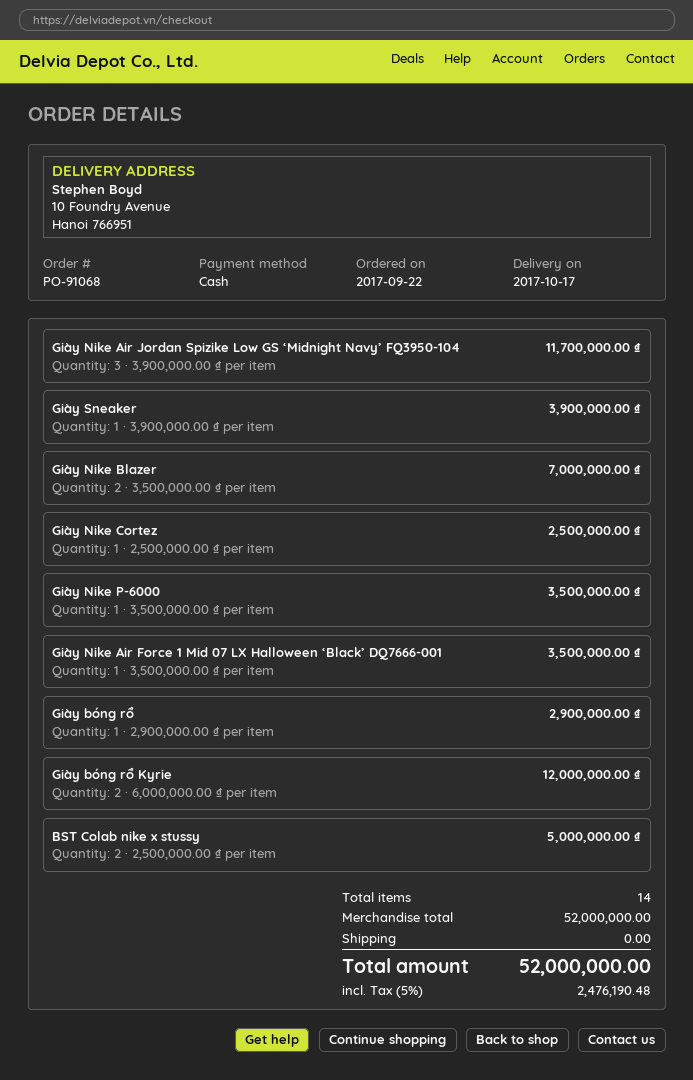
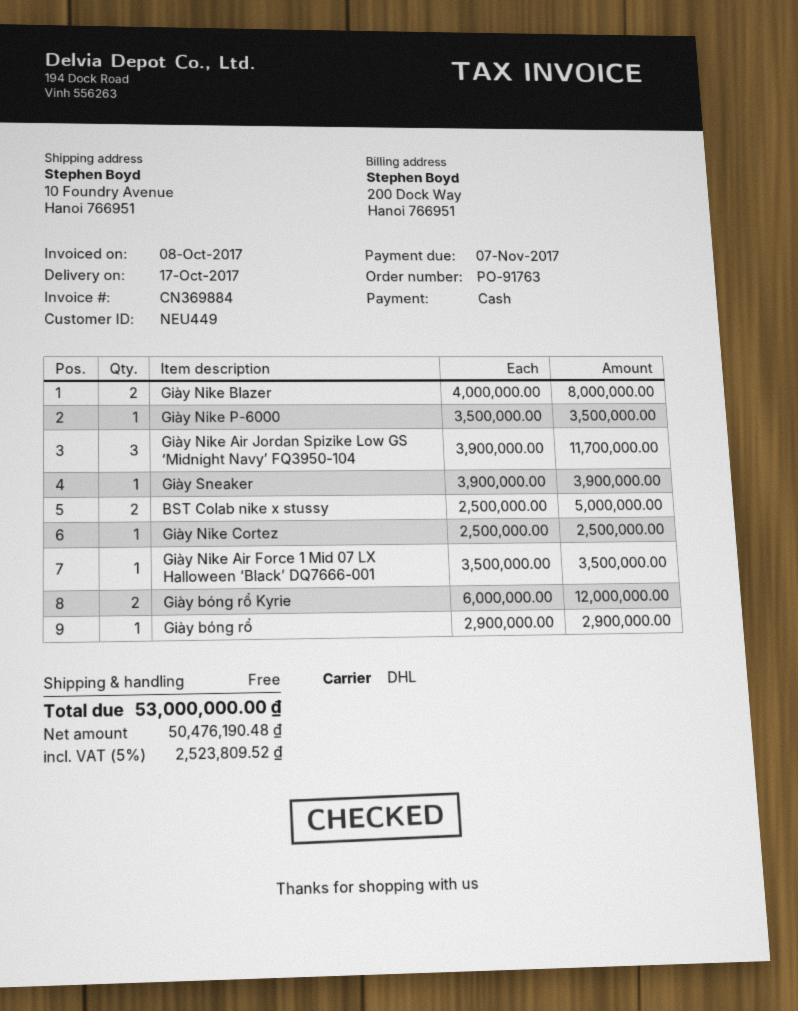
order number: PO-91068 -> PO-91763
Giày Nike Blazer: 2 x 3500000.00 = 7000000.00 -> 2 x 4000000.00 = 8000000.00
tax: 5% = 2476190.48 -> 5% = 2523809.52
total: 52000000.00 -> 53000000.00

